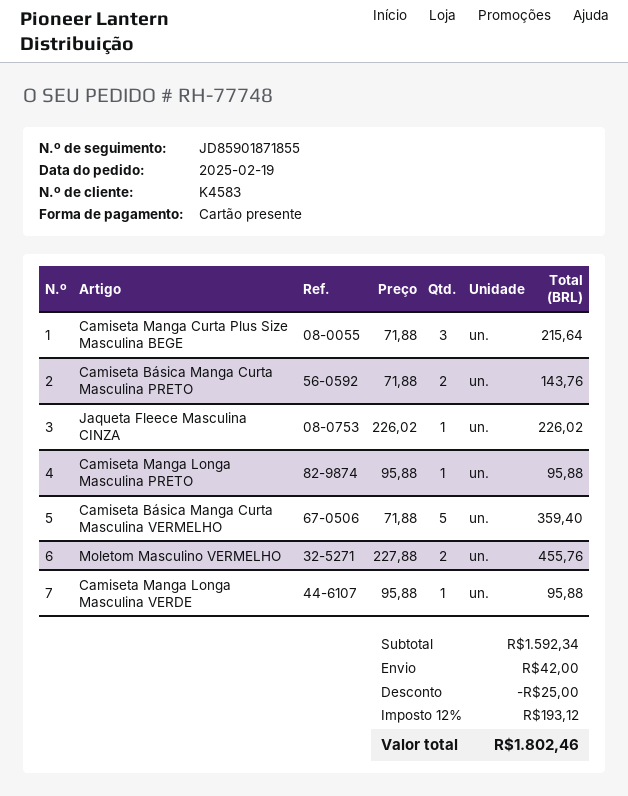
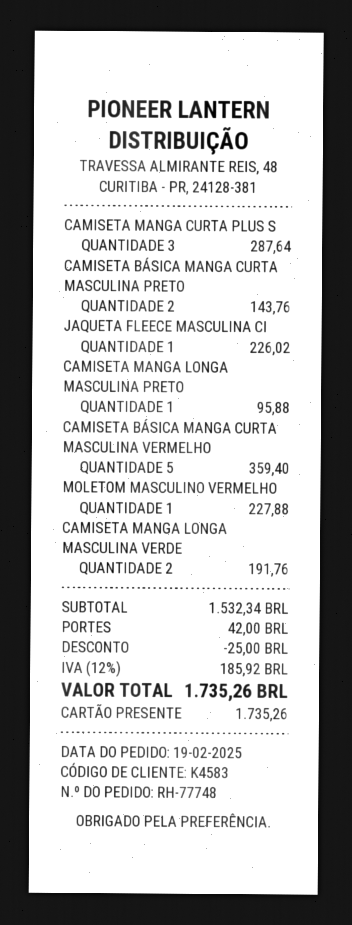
Camiseta Manga Curta Plus Size Masculina BEGE: 3 for 215.64 -> 3 for 287.64
Moletom Masculino VERMELHO: 2 for 455.76 -> 1 for 227.88
Camiseta Manga Longa Masculina VERDE: 1 for 95.88 -> 2 for 191.76
subtotal: 1592.34 -> 1532.34
tax: 12% = 193.12 -> 12% = 185.92
total: 1802.46 -> 1735.26

